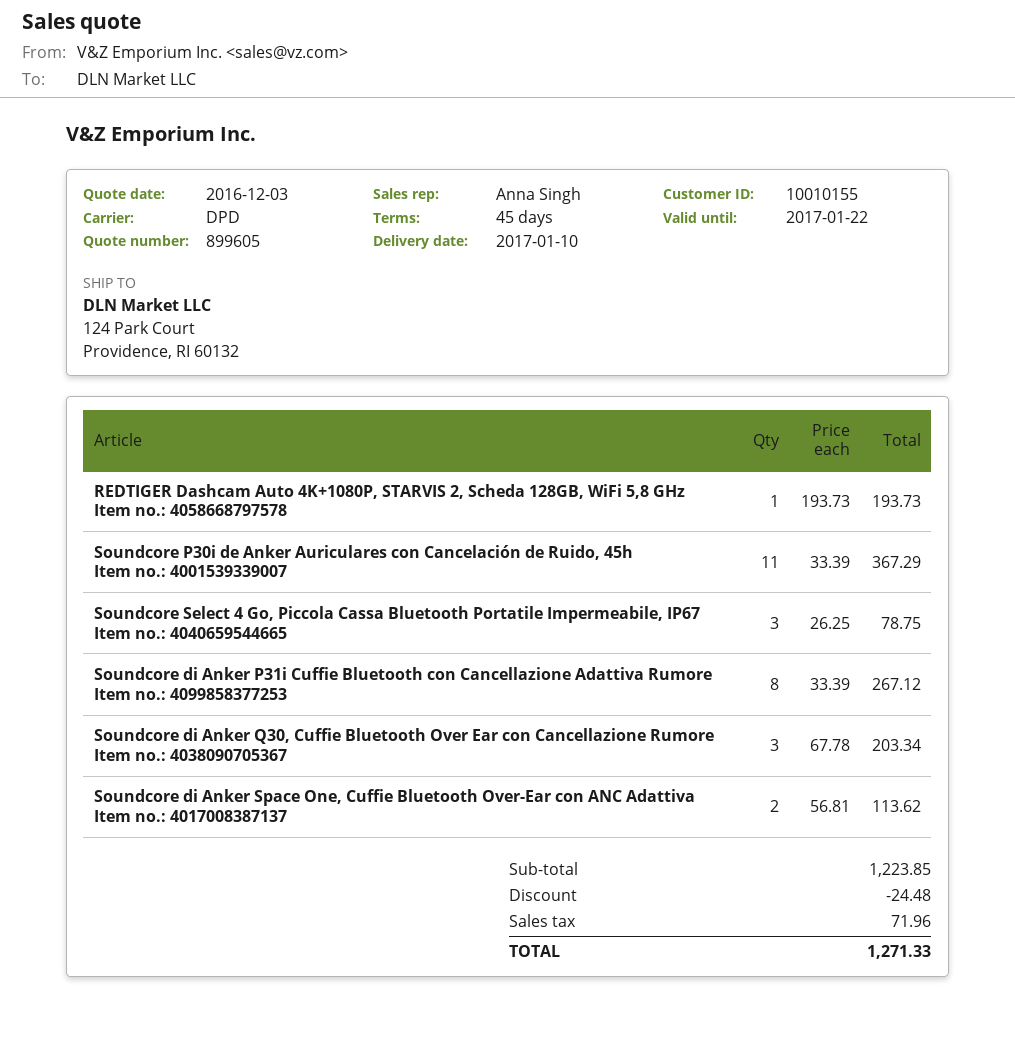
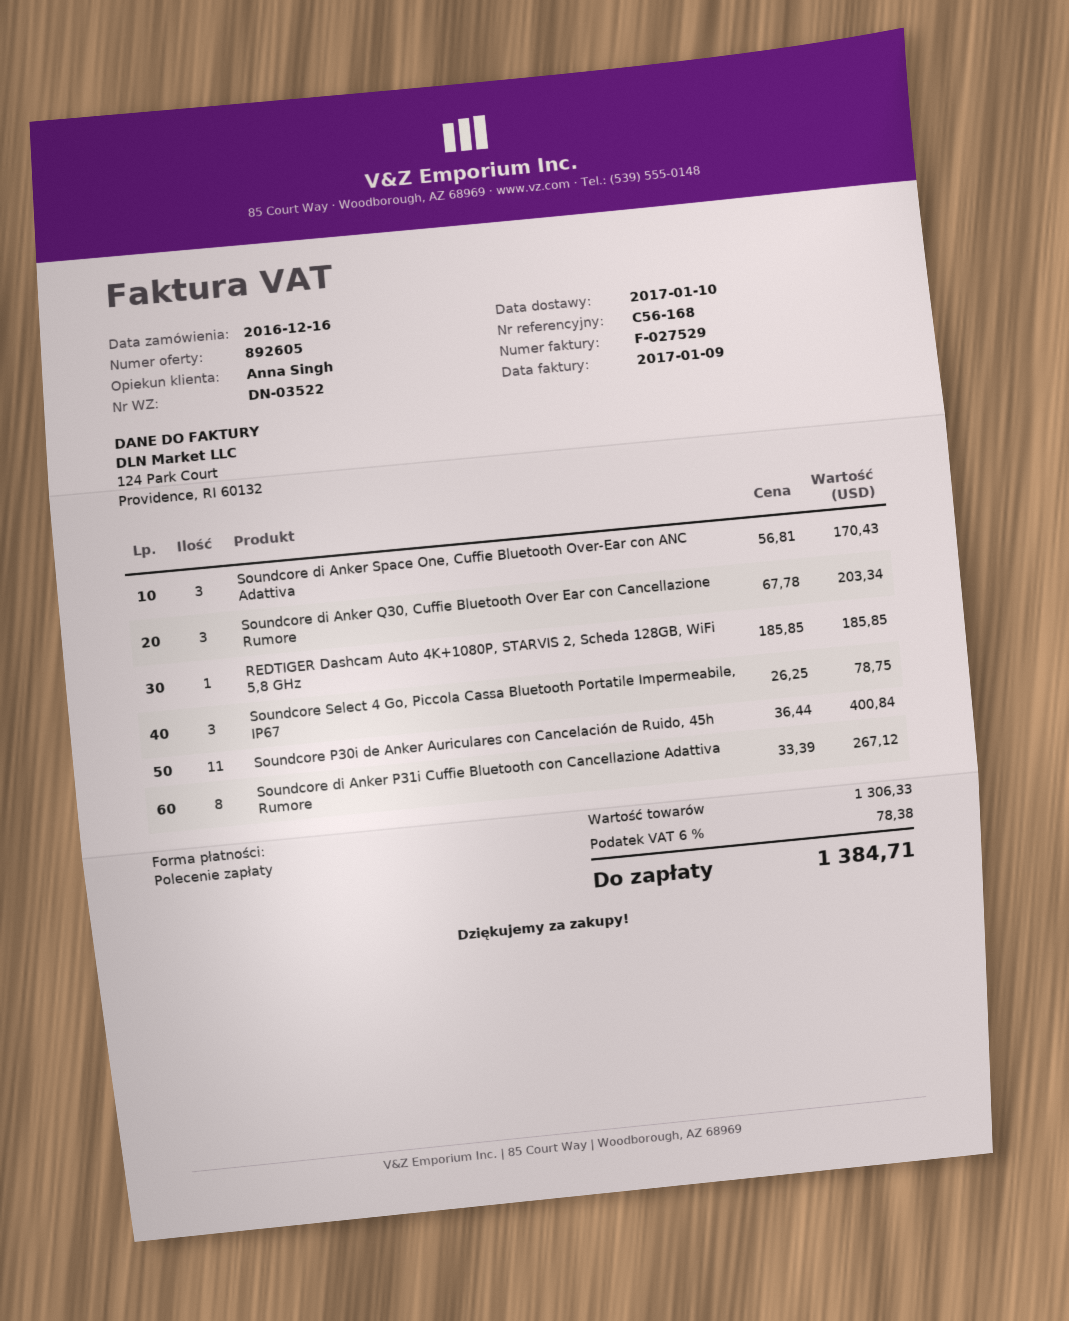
quote number: 899605 -> 892605
REDTIGER Dashcam Auto 4K+1080P, STARVIS 2, Scheda 128GB, WiFi 5,8 GHz: 1 x 193.73 = 193.73 -> 1 x 185.85 = 185.85
Soundcore P30i de Anker Auriculares con Cancelación de Ruido, 45h: 11 x 33.39 = 367.29 -> 11 x 36.44 = 400.84
Soundcore di Anker Space One, Cuffie Bluetooth Over-Ear con ANC Adattiva: 2 x 56.81 = 113.62 -> 3 x 56.81 = 170.43
subtotal: 1223.85 -> 1306.33
discount: 24.48 -> none
tax: 71.96 -> 78.38
total: 1271.33 -> 1384.71

